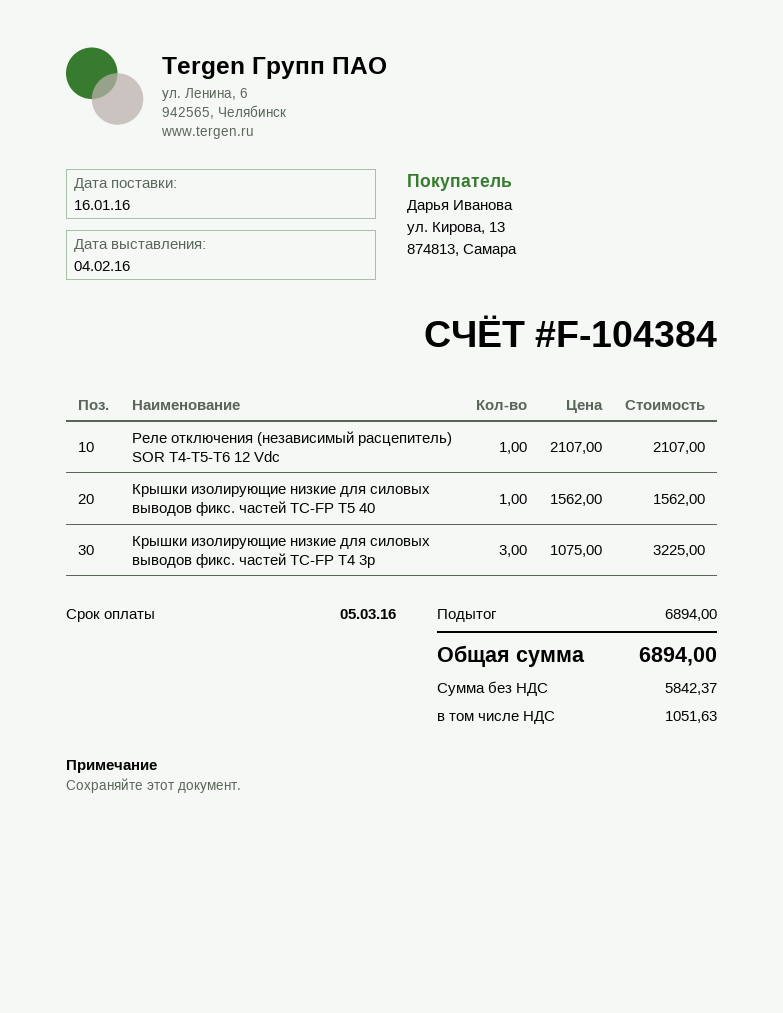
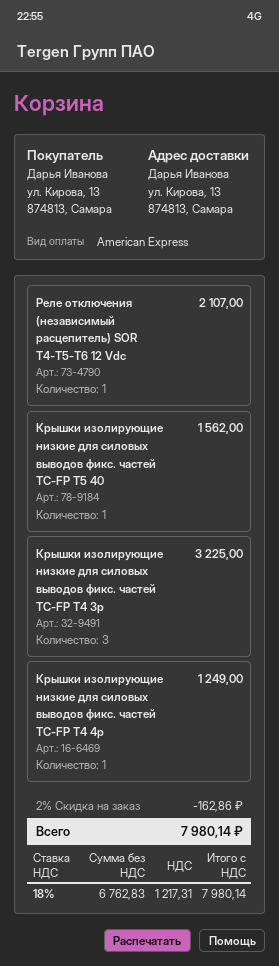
Крышки изолирующие низкие для силовых выводов фикс. частей TC-FP T4 4p: none -> 1 for 1249.00
discount: none -> 2% = 162.86
net: 5842.37 -> 6762.83
tax: 1051.63 -> 1217.31
total: 6894.00 -> 7980.14

